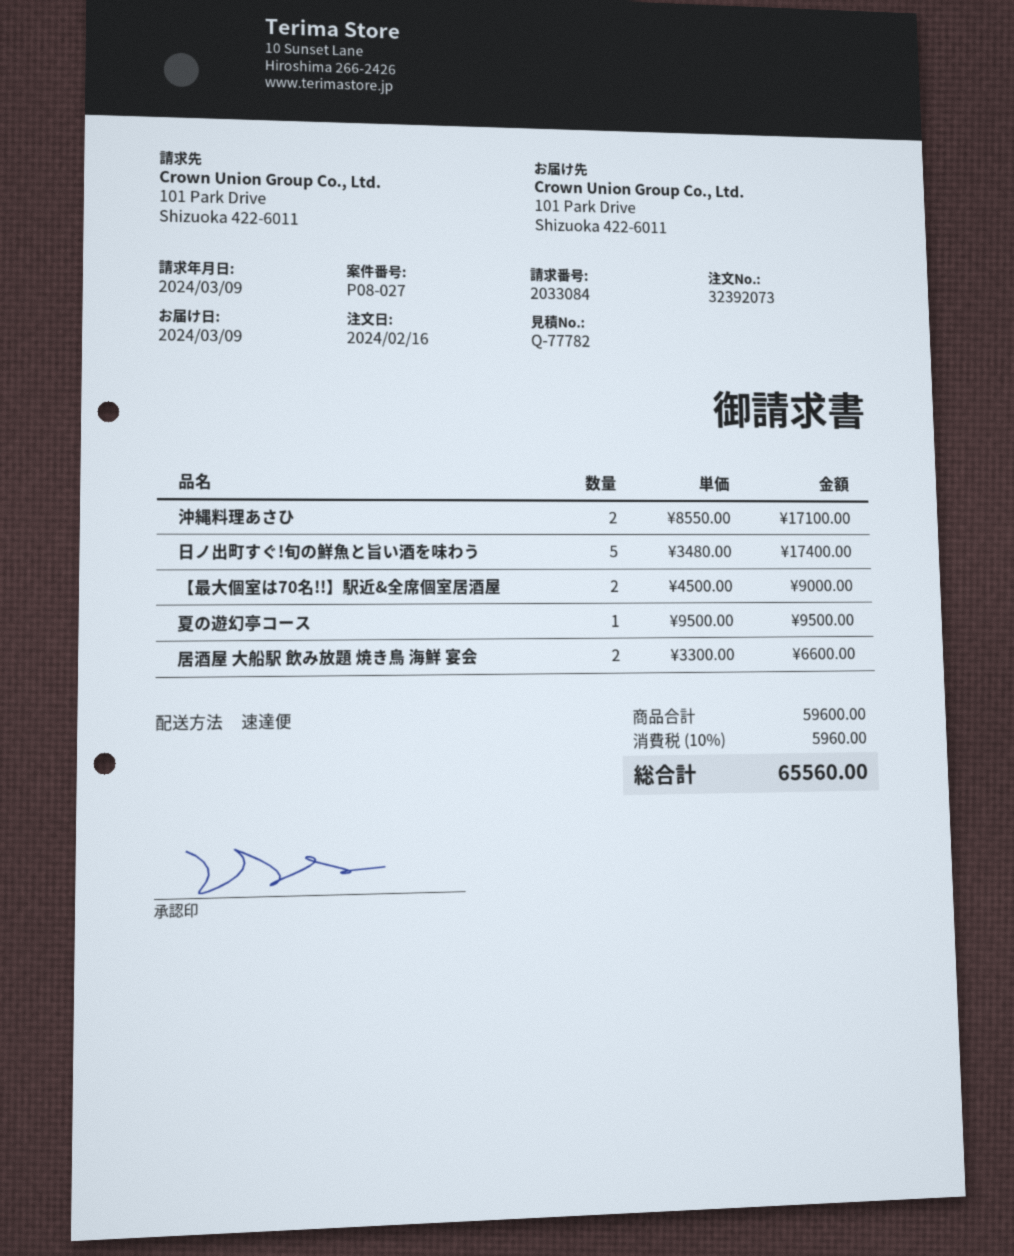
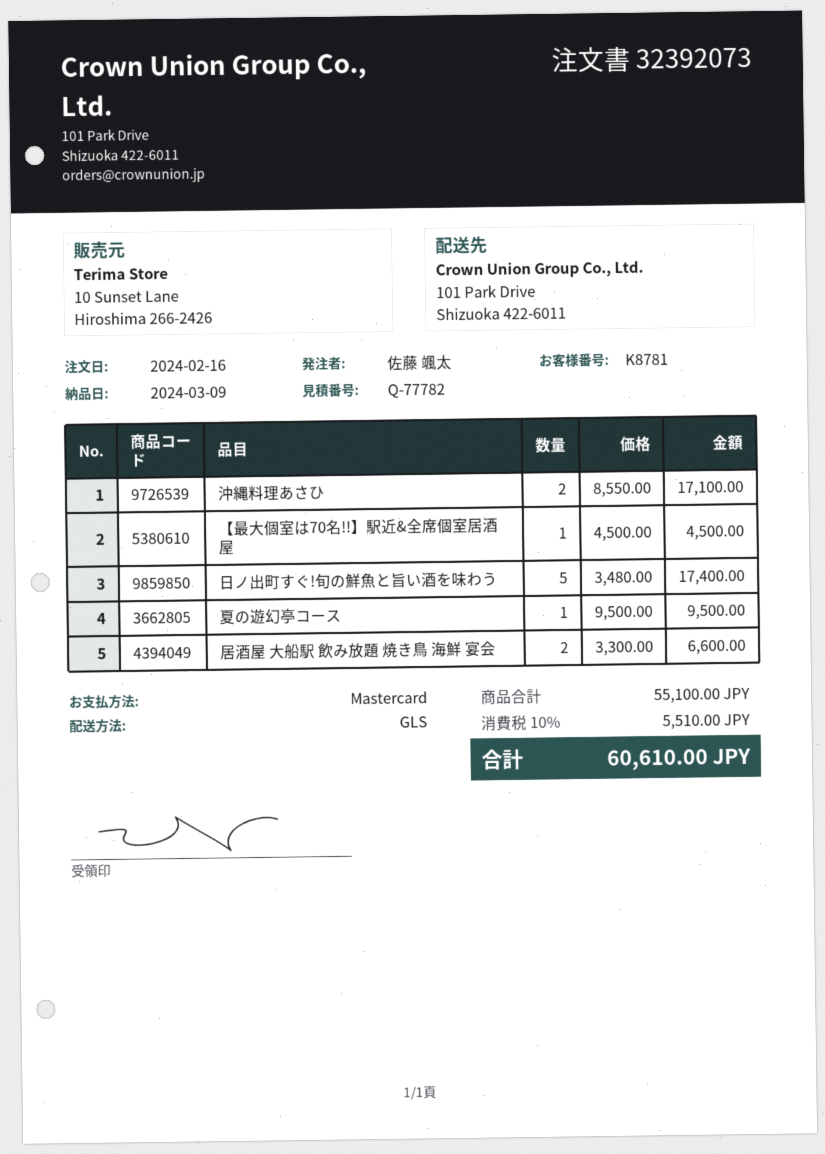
shipping method: express -> GLS
【最大個室は70名!!】駅近&全席個室居酒屋: 2 x 4500.00 = 9000.00 -> 1 x 4500.00 = 4500.00
subtotal: 59600.00 -> 55100.00
tax: 10% = 5960.00 -> 10% = 5510.00
total: 65560.00 -> 60610.00

